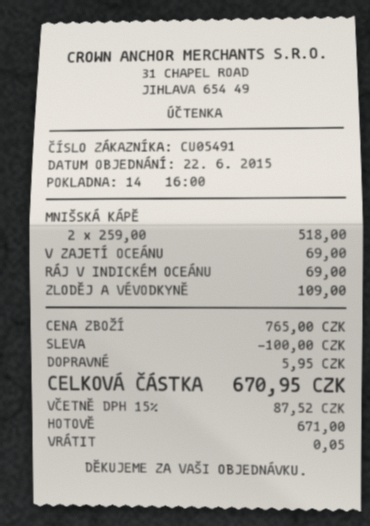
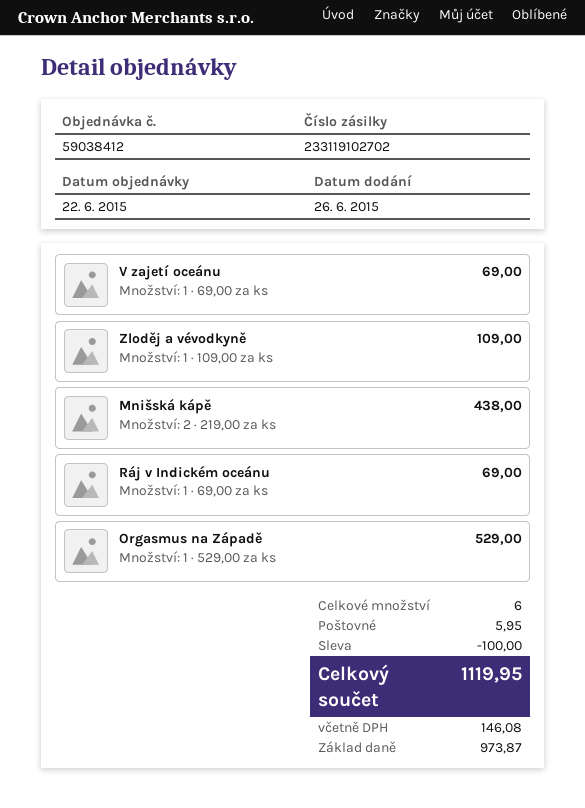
MNIŠSKÁ KÁPĚ: 2 x 259.00 = 518.00 -> 2 x 219.00 = 438.00
Orgasmus na Západě: none -> 1 x 529.00 = 529.00
tax: 87.52 -> 146.08
total: 670.95 -> 1119.95

